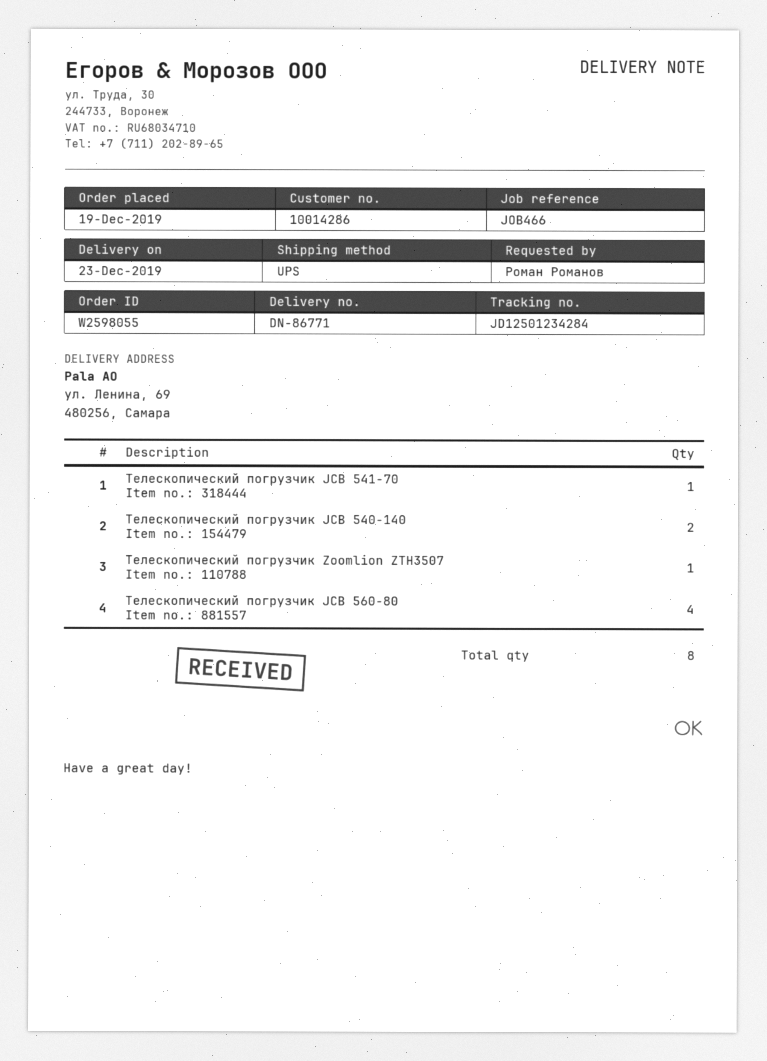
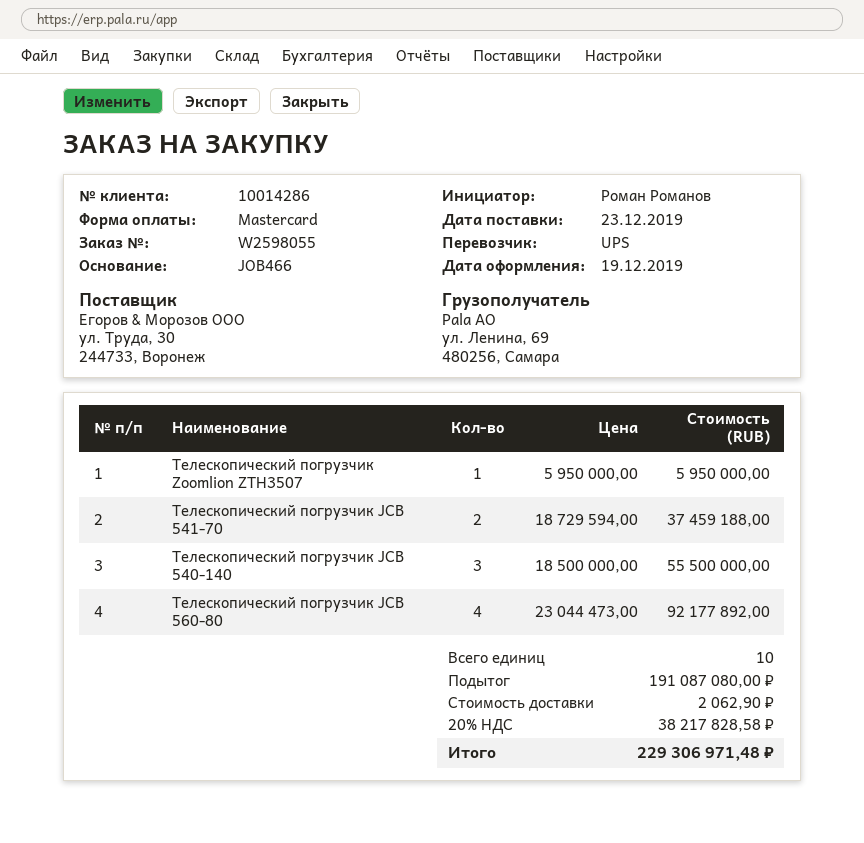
Телескопический погрузчик JCB 541-70: 1 -> 2
Телескопический погрузчик JCB 540-140: 2 -> 3
total quantity: 8 -> 10

